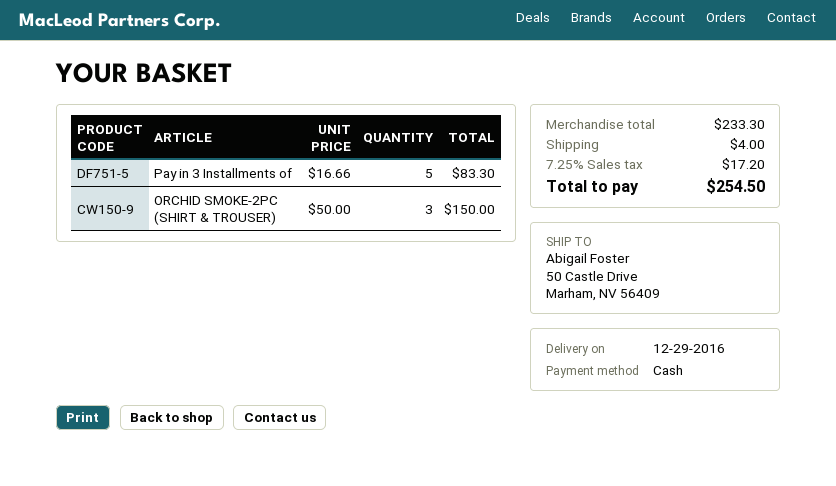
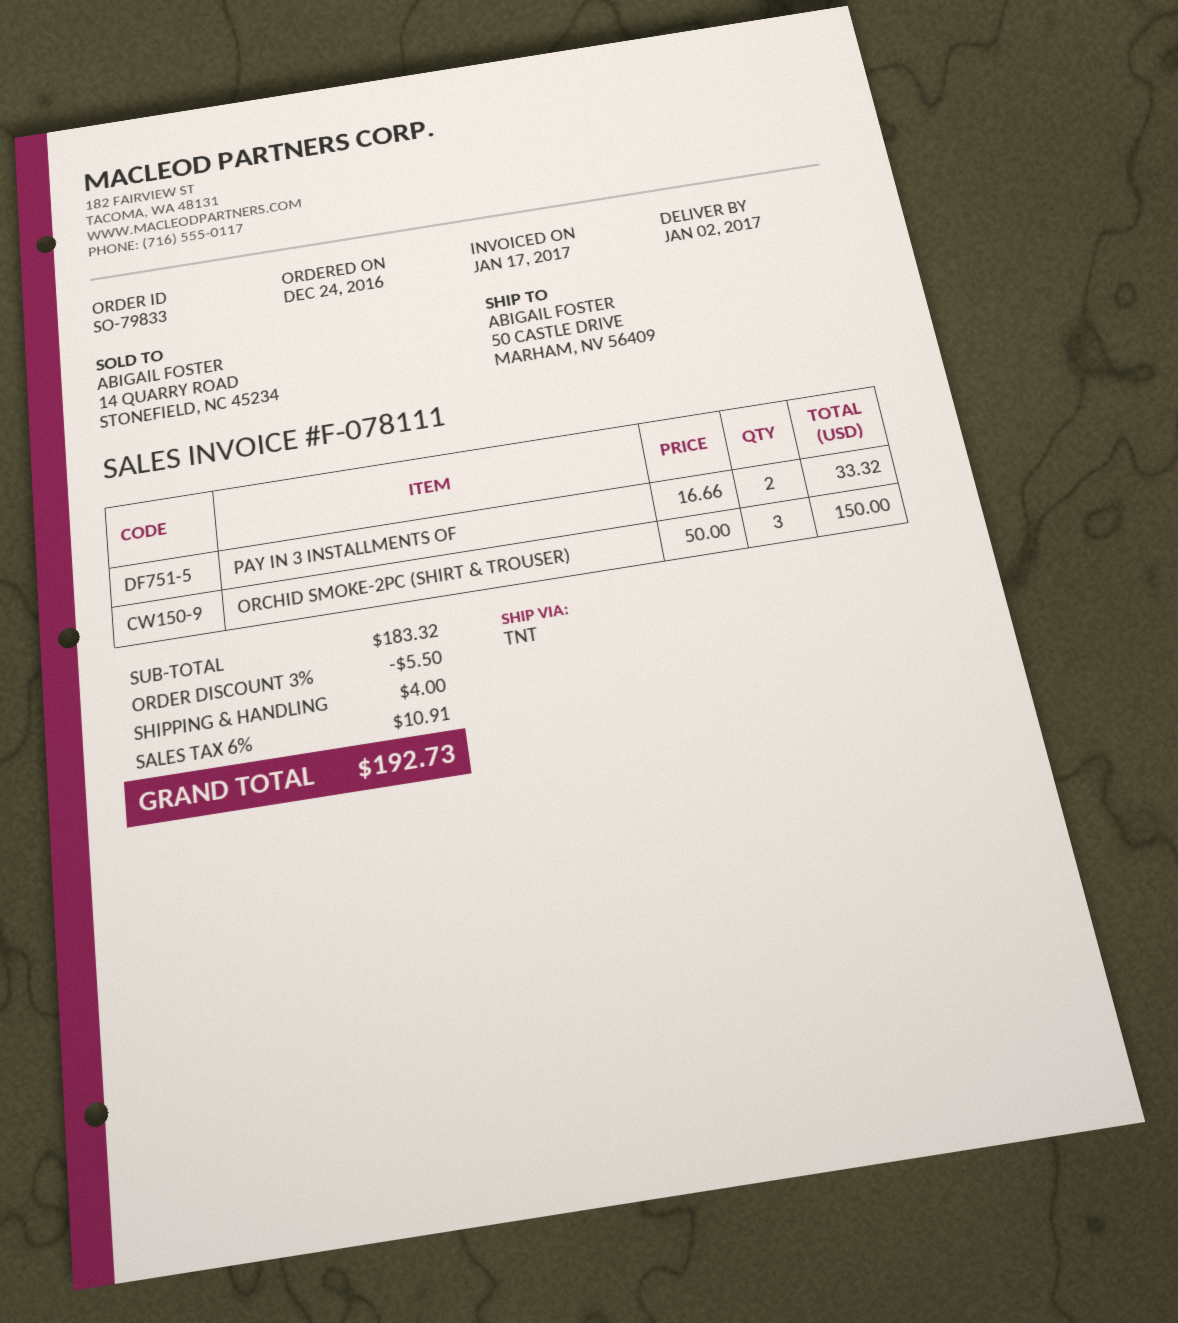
delivery date: 2016-12-29 -> 2017-01-02
Pay in 3 Installments of: 5 x 16.66 = 83.30 -> 2 x 16.66 = 33.32
subtotal: 233.30 -> 183.32
discount: none -> 3% = 5.50
tax: 7.25% = 17.20 -> 6% = 10.91
total: 254.50 -> 192.73

